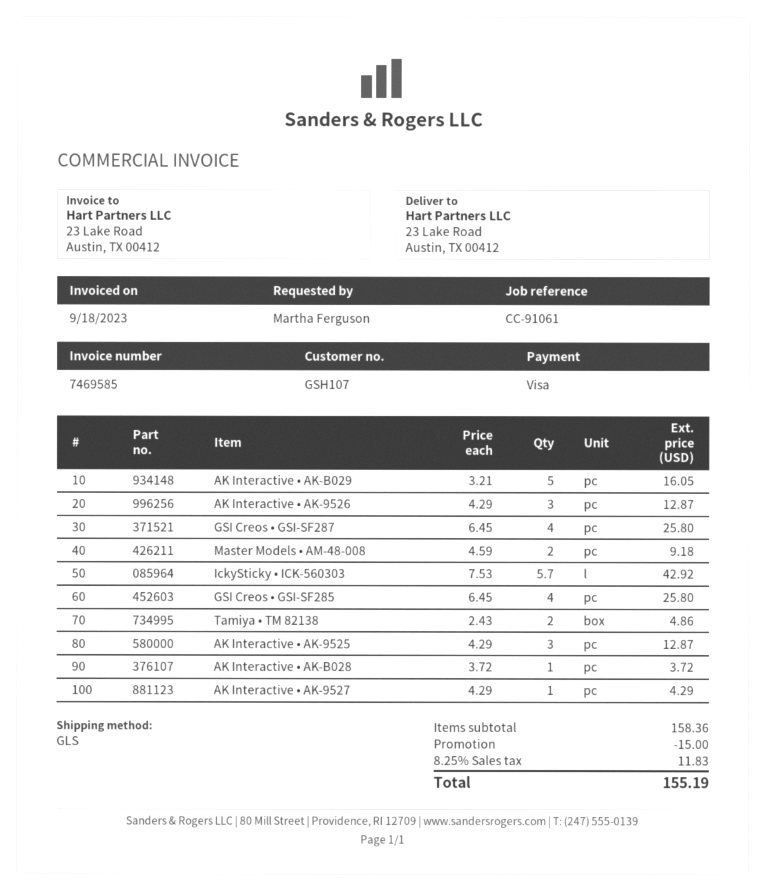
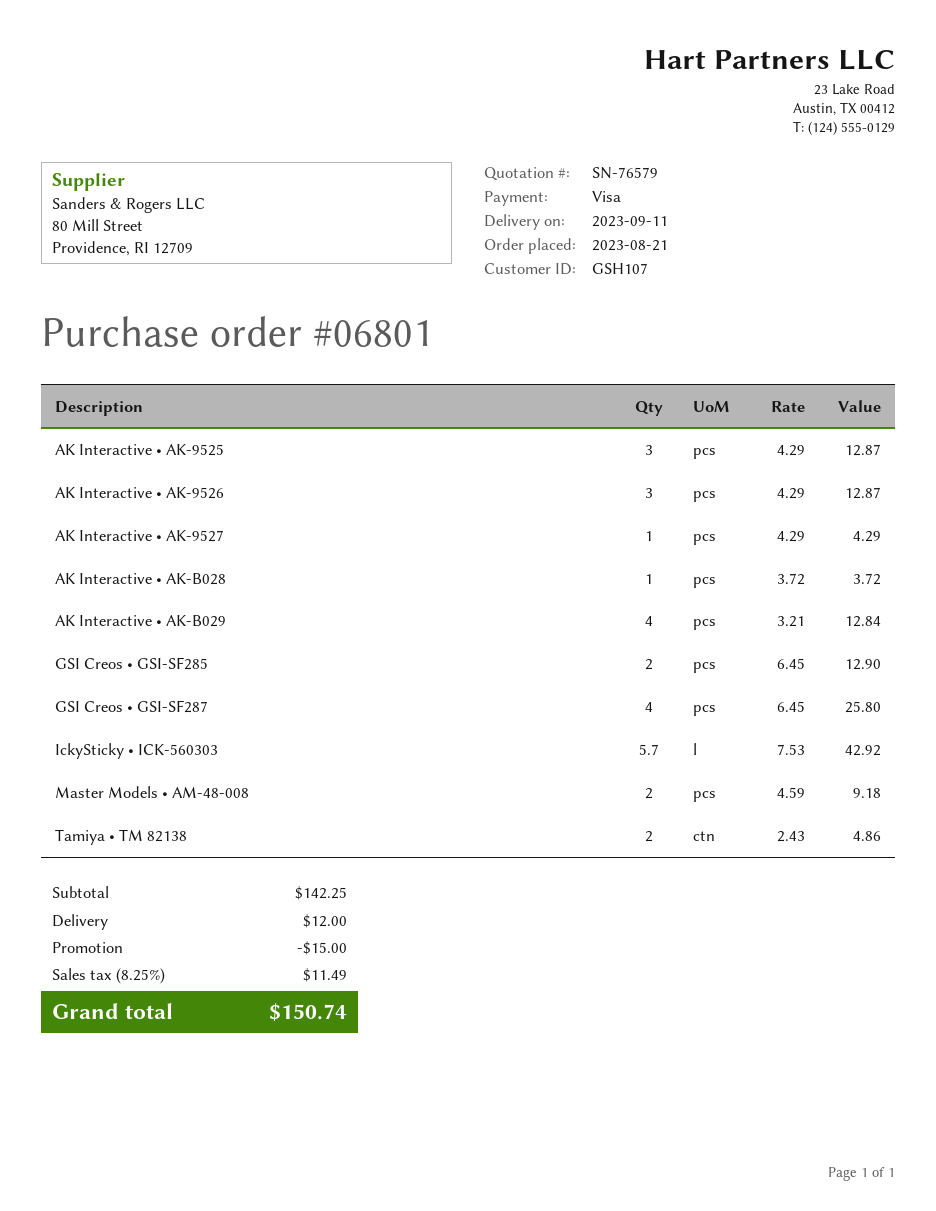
AK Interactive • AK-B029: 5 x 3.21 = 16.05 -> 4 x 3.21 = 12.84
GSI Creos • GSI-SF285: 4 x 6.45 = 25.80 -> 2 x 6.45 = 12.90
subtotal: 158.36 -> 142.25
shipping: none -> 12.00
tax: 8.25% = 11.83 -> 8.25% = 11.49
total: 155.19 -> 150.74

